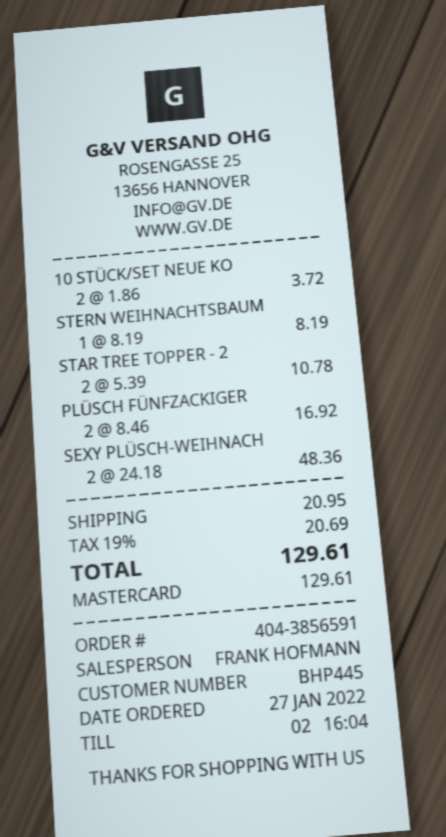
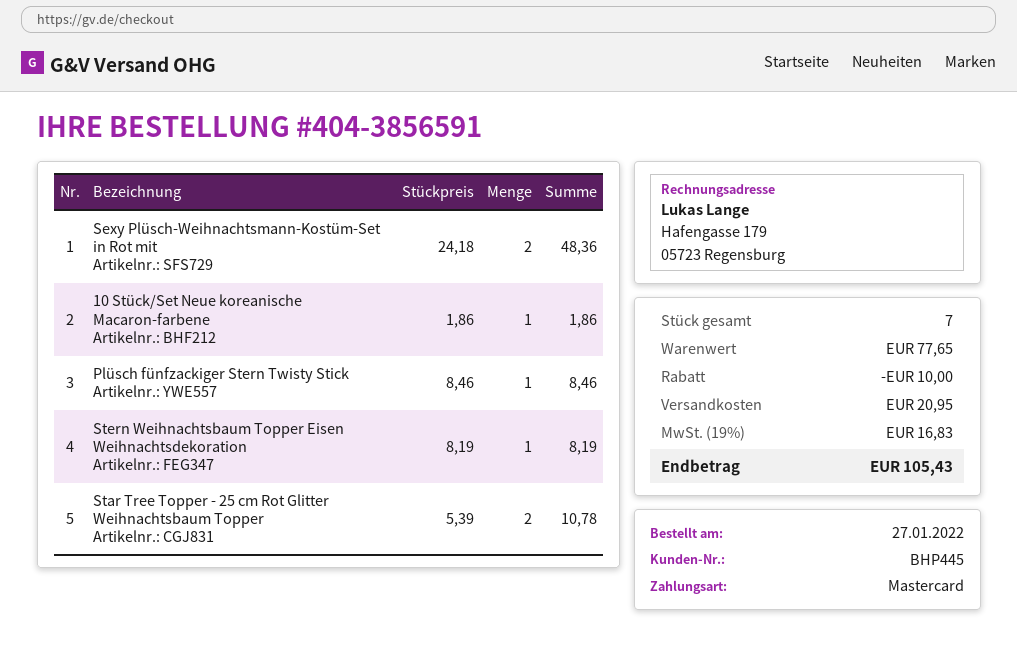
10 STÜCK/SET NEUE KO: 2 x 1.86 = 3.72 -> 1 x 1.86 = 1.86
PLÜSCH FÜNFZACKIGER: 2 x 8.46 = 16.92 -> 1 x 8.46 = 8.46
discount: none -> 10.00
tax: 19% = 20.69 -> 19% = 16.83
total: 129.61 -> 105.43

